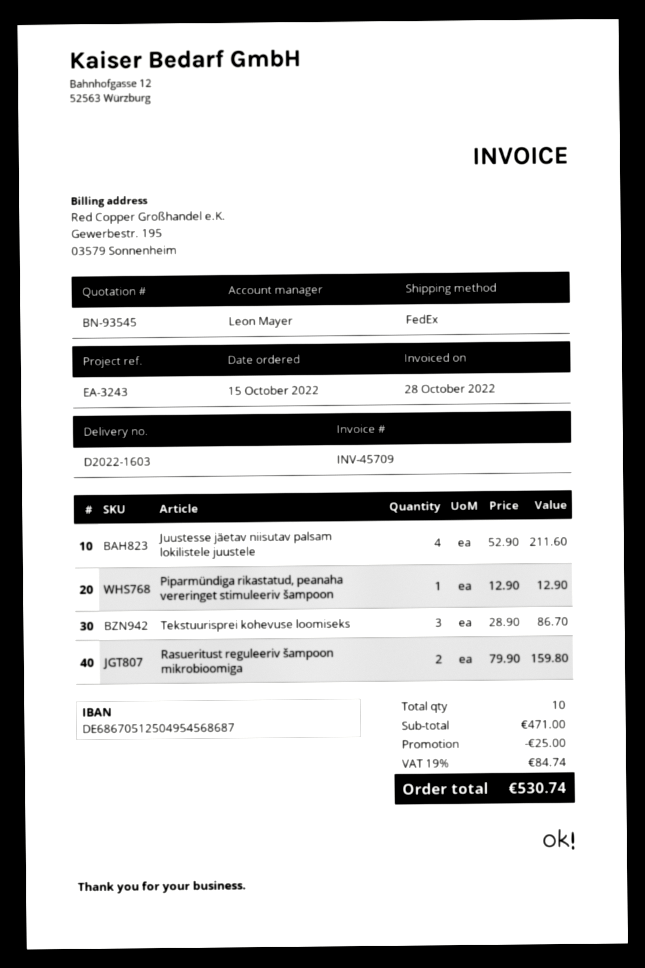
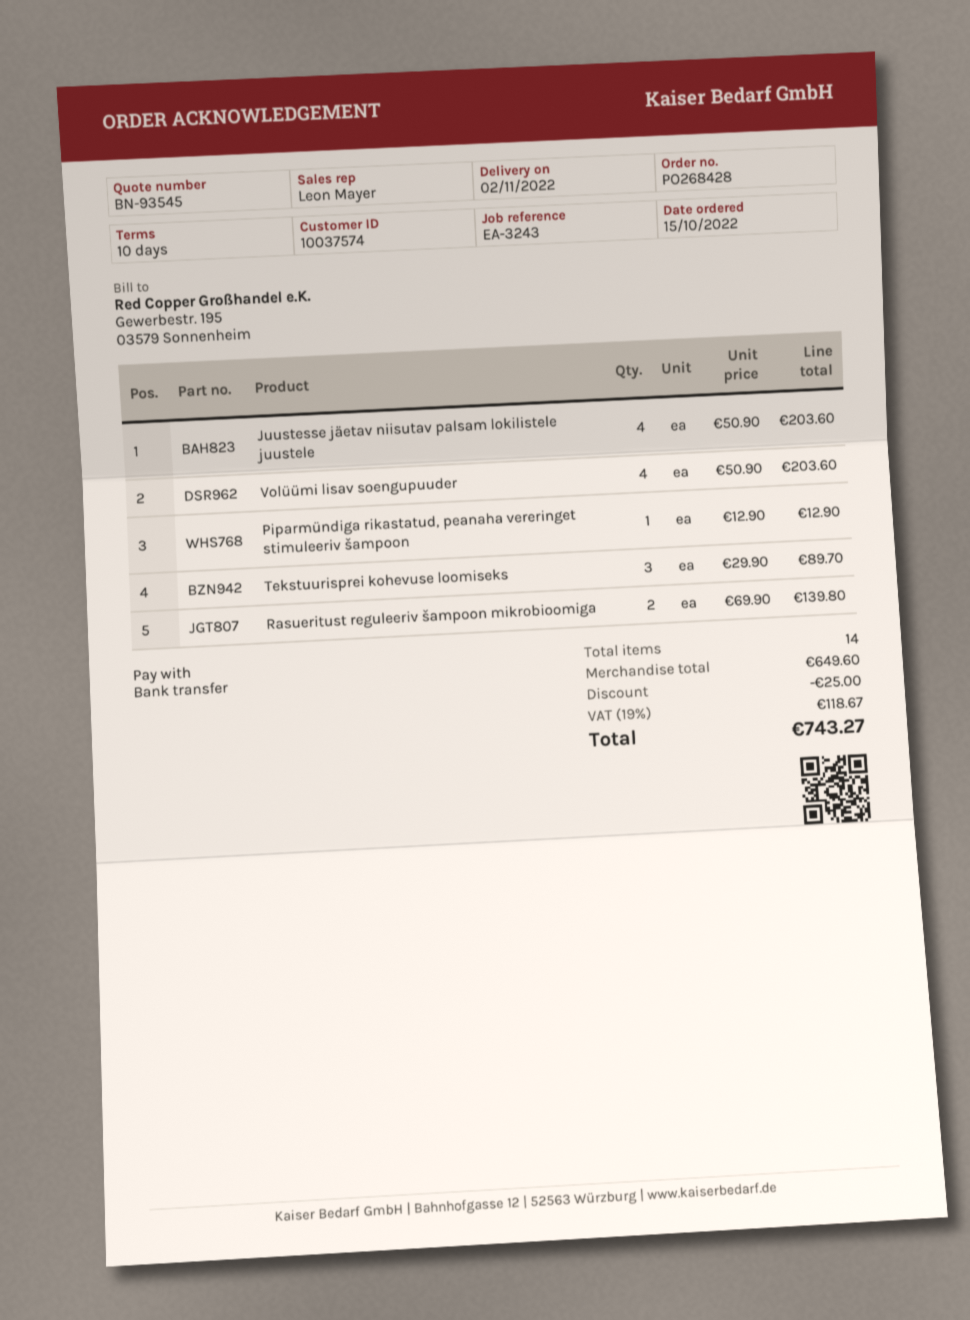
Juustesse jäetav niisutav palsam lokilistele juustele: 4 x 52.90 = 211.60 -> 4 x 50.90 = 203.60
Tekstuurisprei kohevuse loomiseks: 3 x 28.90 = 86.70 -> 3 x 29.90 = 89.70
Rasueritust reguleeriv šampoon mikrobioomiga: 2 x 79.90 = 159.80 -> 2 x 69.90 = 139.80
Volüümi lisav soengupuuder: none -> 4 x 50.90 = 203.60
total quantity: 10 -> 14
subtotal: 471.00 -> 649.60
tax: 19% = 84.74 -> 19% = 118.67
total: 530.74 -> 743.27

